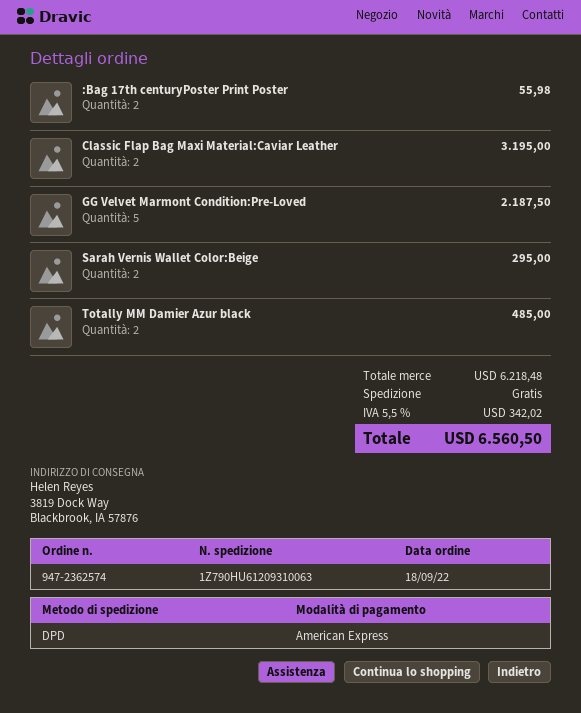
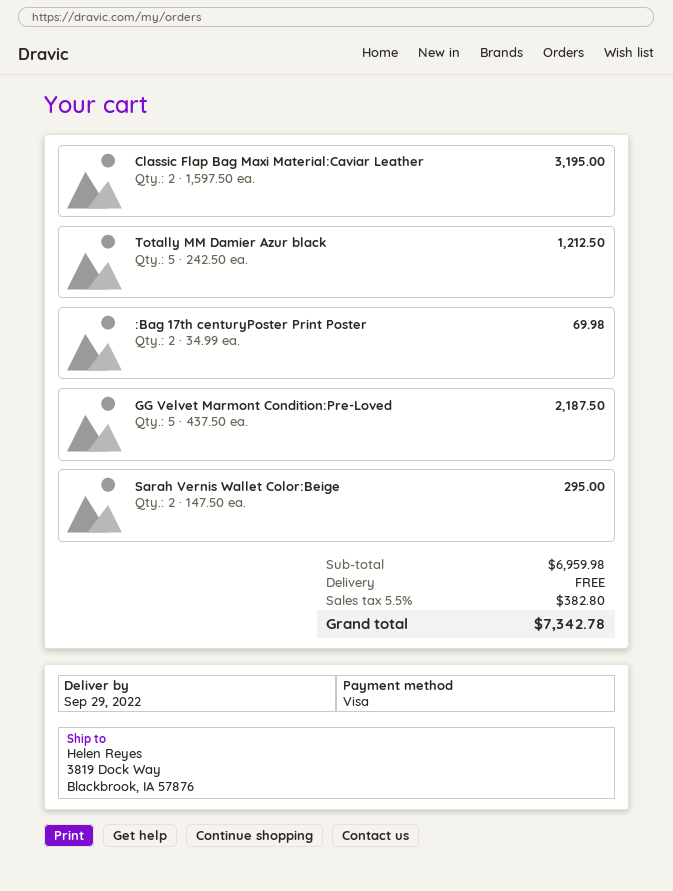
payment method: American Express -> Visa
:Bag 17th centuryPoster Print Poster: 2 for 55.98 -> 2 for 69.98
Totally MM Damier Azur black: 2 for 485.00 -> 5 for 1212.50
subtotal: 6218.48 -> 6959.98
tax: 5.5% = 342.02 -> 5.5% = 382.80
total: 6560.50 -> 7342.78

